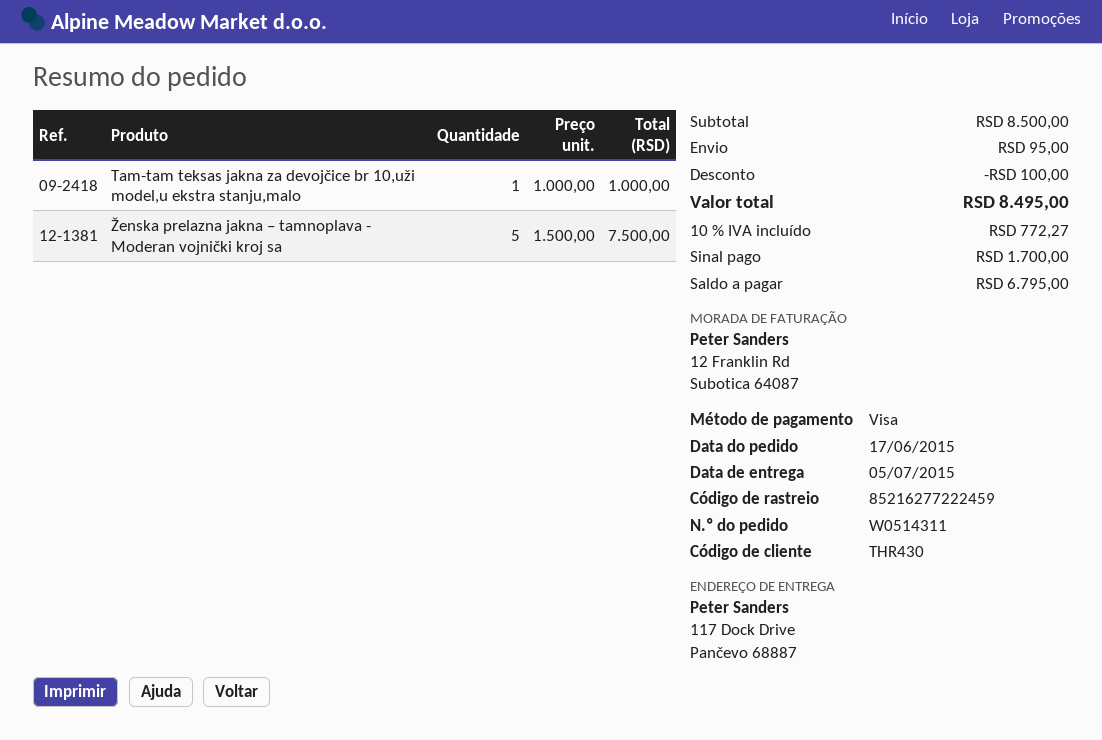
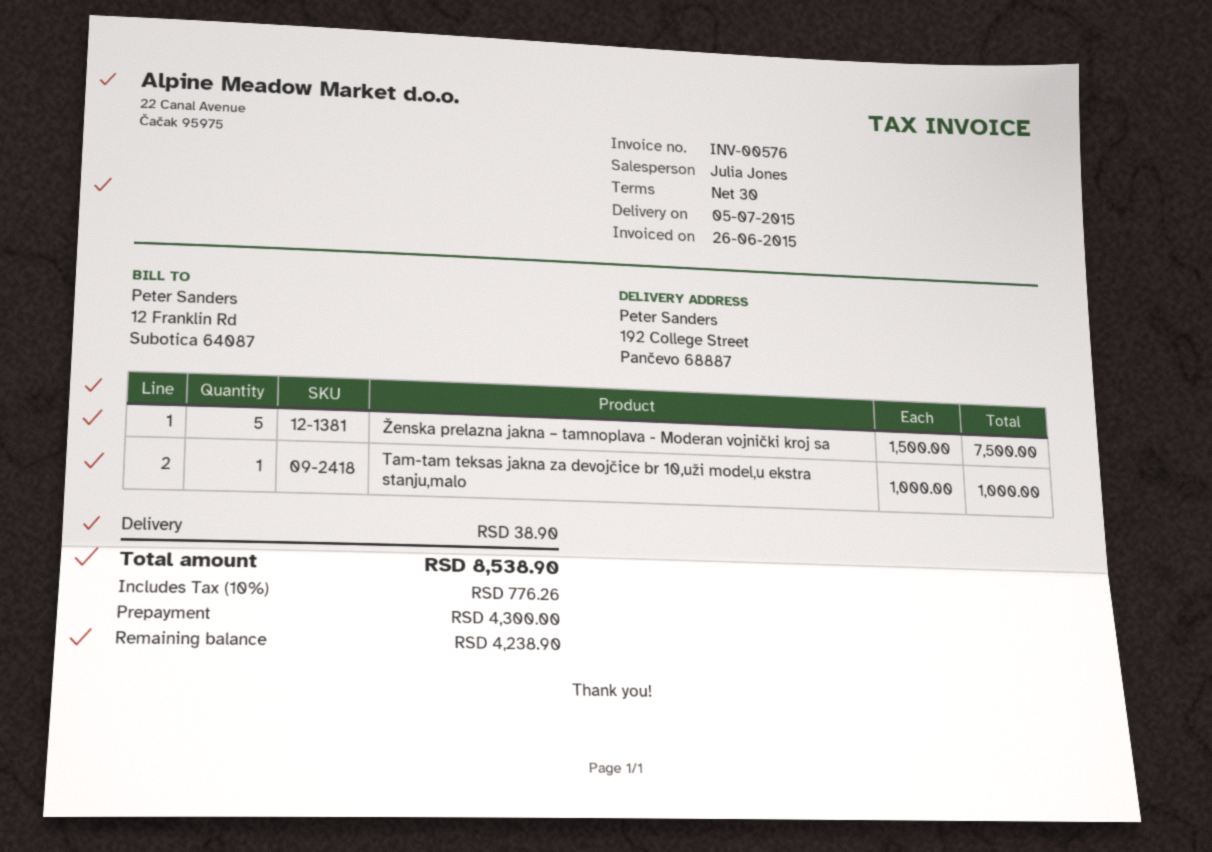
ship to: 117 Dock Drive, Pančevo 68887 -> 192 College Street, Pančevo 68887
discount: 100.00 -> none
shipping: 95.00 -> 38.90
tax: 10% = 772.27 -> 10% = 776.26
total: 8495.00 -> 8538.90
deposit: 1700.00 -> 4300.00
balance: 6795.00 -> 4238.90

